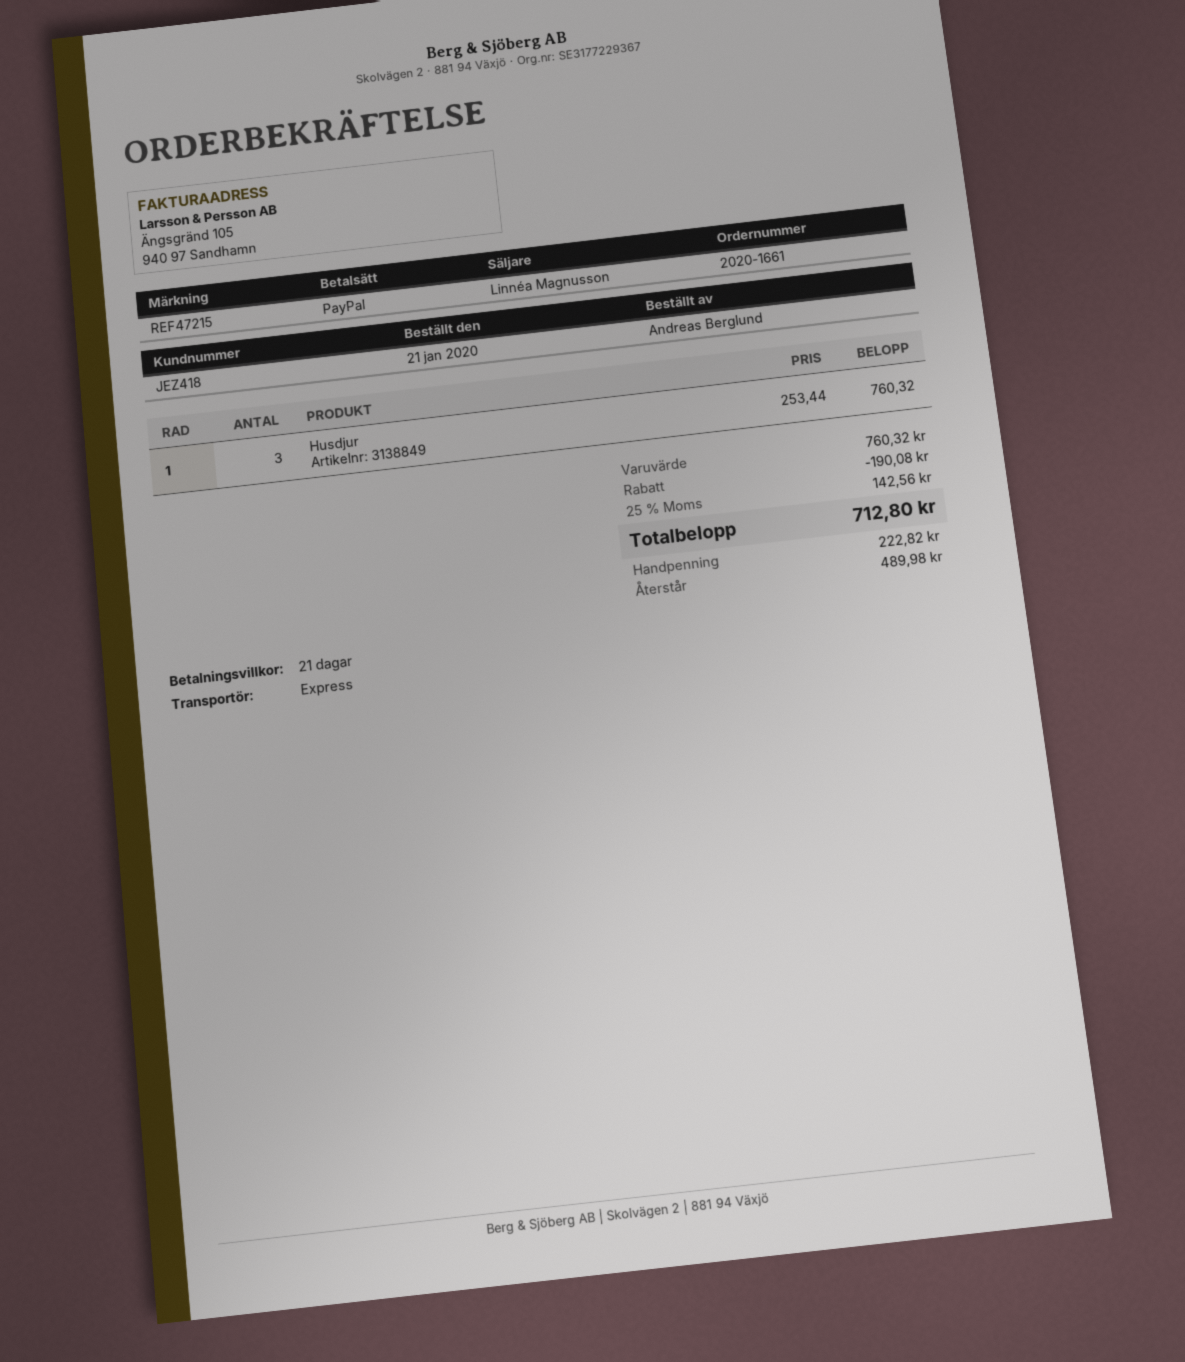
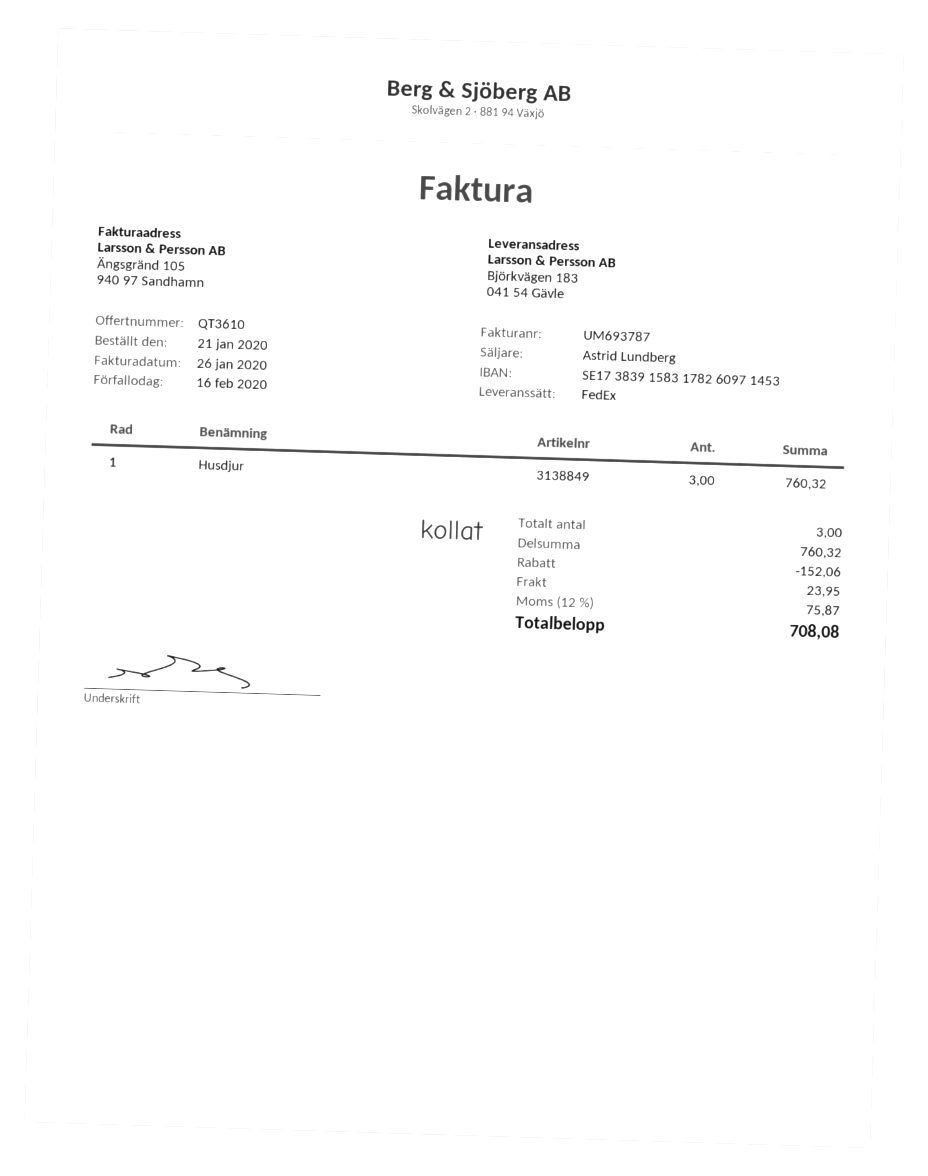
sales rep: Linnéa Magnusson -> Astrid Lundberg
shipping method: express -> FedEx
discount: 190.08 -> 152.06
shipping: none -> 23.95
tax: 25% = 142.56 -> 12% = 75.87
total: 712.80 -> 708.08

